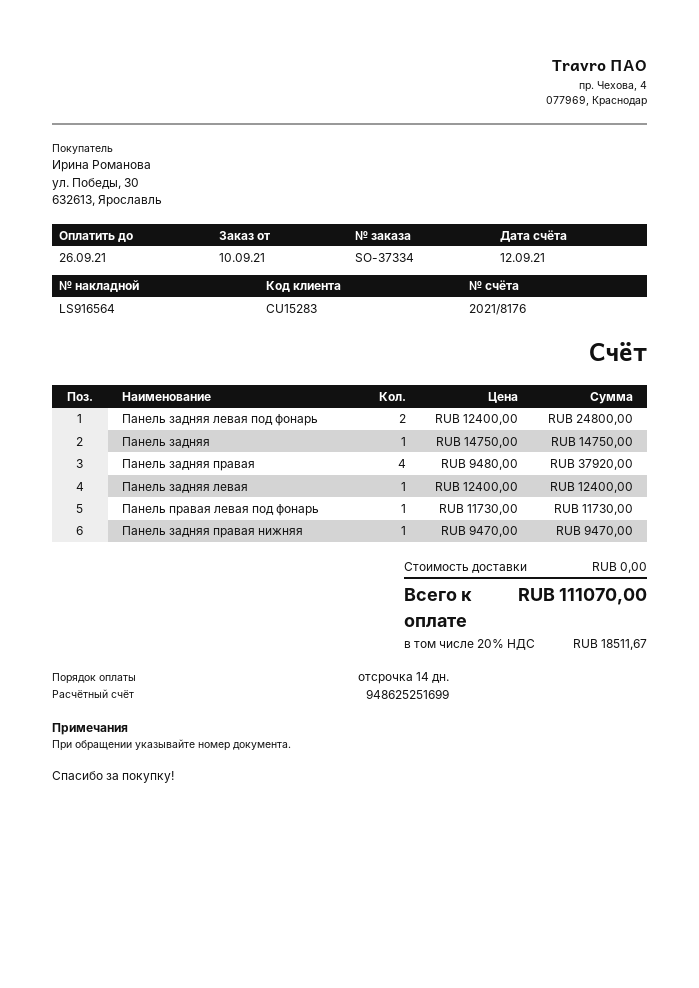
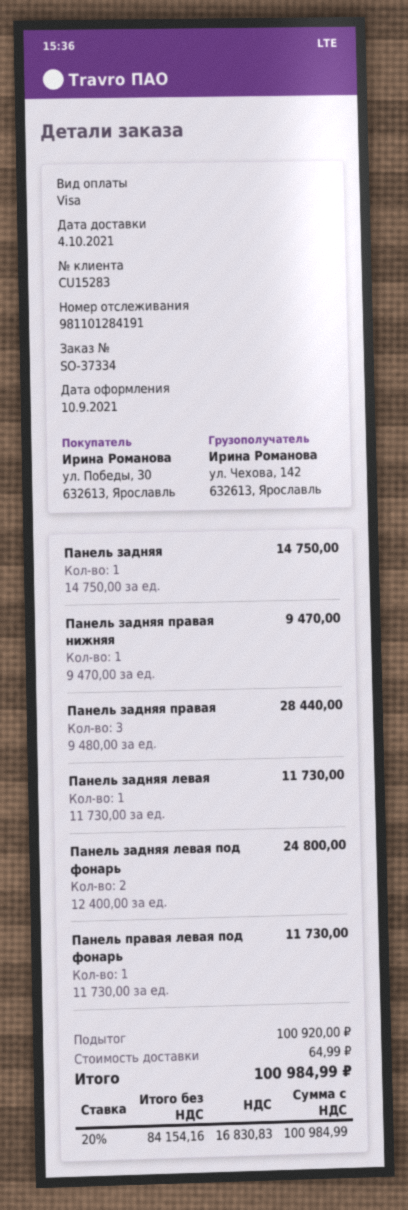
Панель задняя правая: 4 x 9480.00 = 37920.00 -> 3 x 9480.00 = 28440.00
Панель задняя левая: 1 x 12400.00 = 12400.00 -> 1 x 11730.00 = 11730.00
shipping: 0.00 -> 64.99
tax: 20% = 18511.67 -> 20% = 16830.83
total: 111070.00 -> 100984.99

